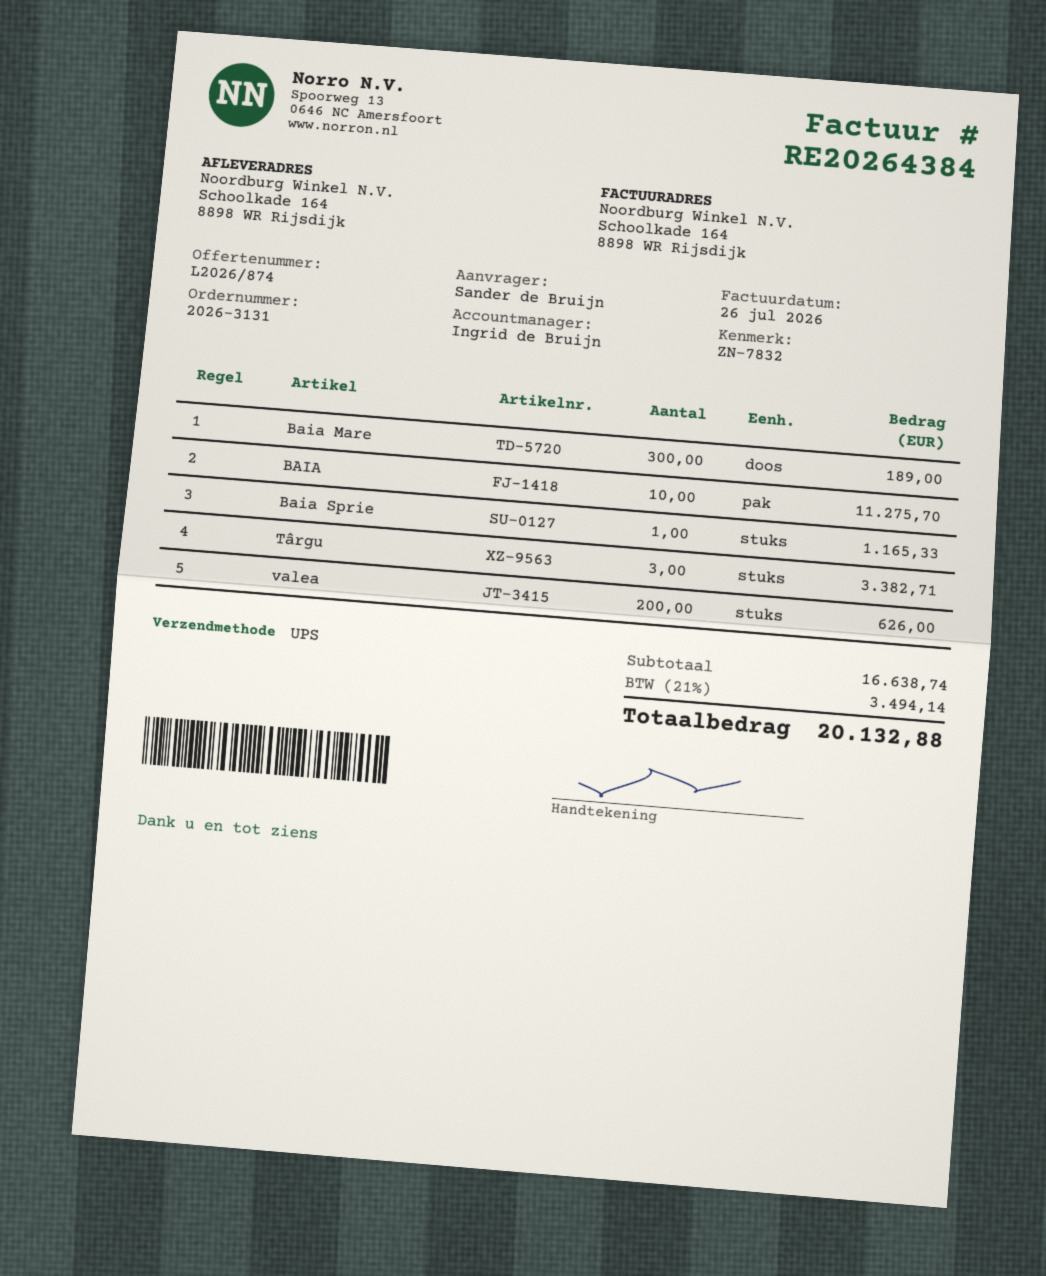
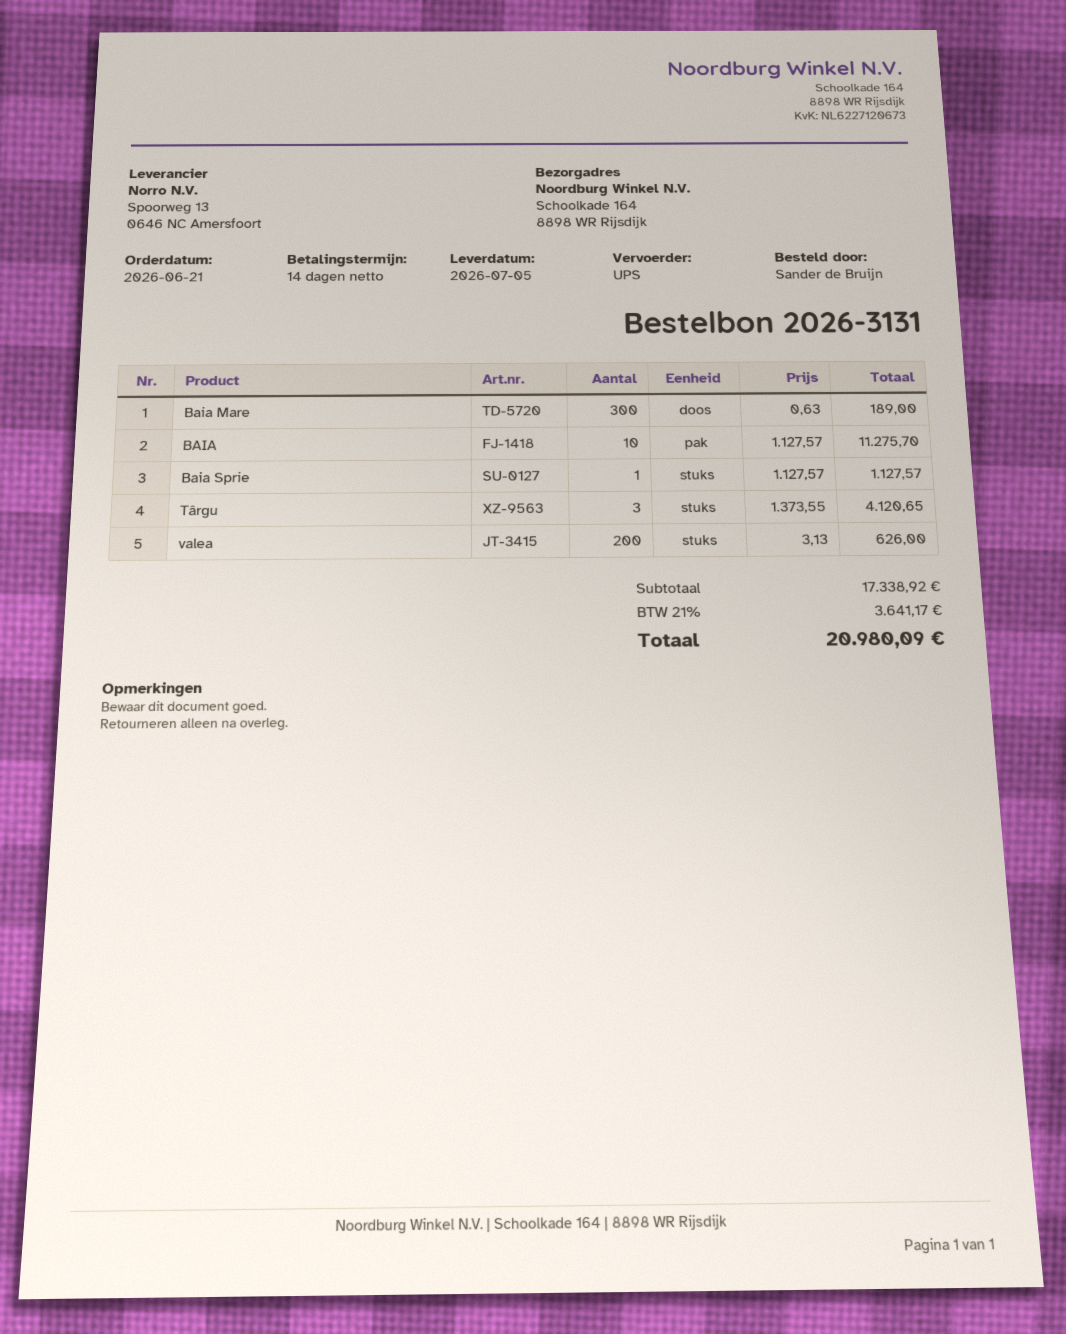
Baia Sprie: 1 for 1165.33 -> 1 for 1127.57
Târgu: 3 for 3382.71 -> 3 for 4120.65
subtotal: 16638.74 -> 17338.92
tax: 21% = 3494.14 -> 21% = 3641.17
total: 20132.88 -> 20980.09

